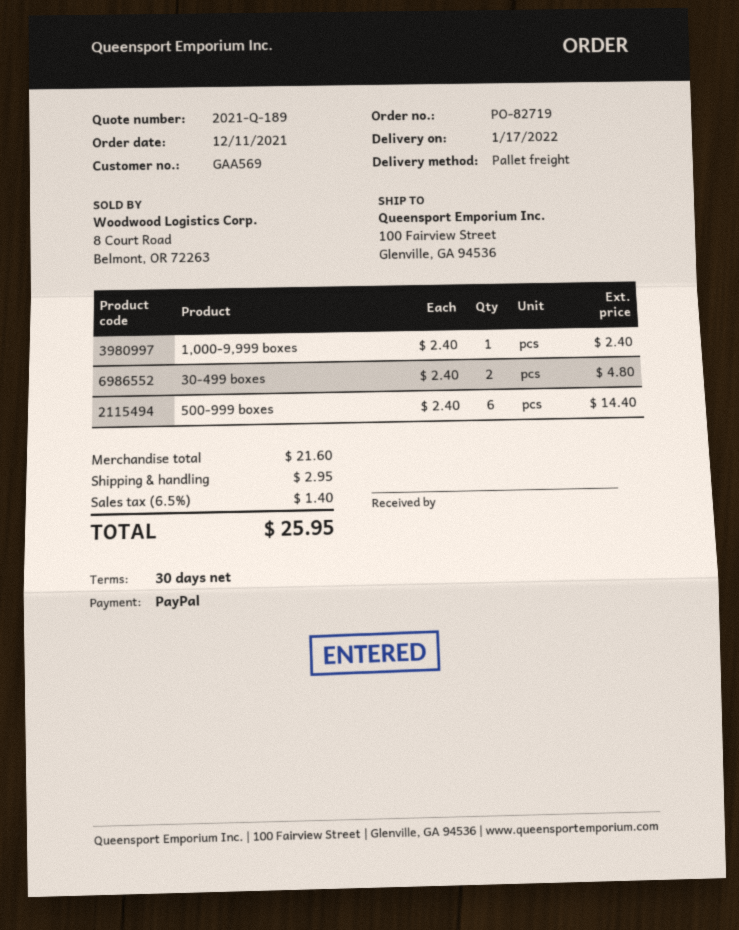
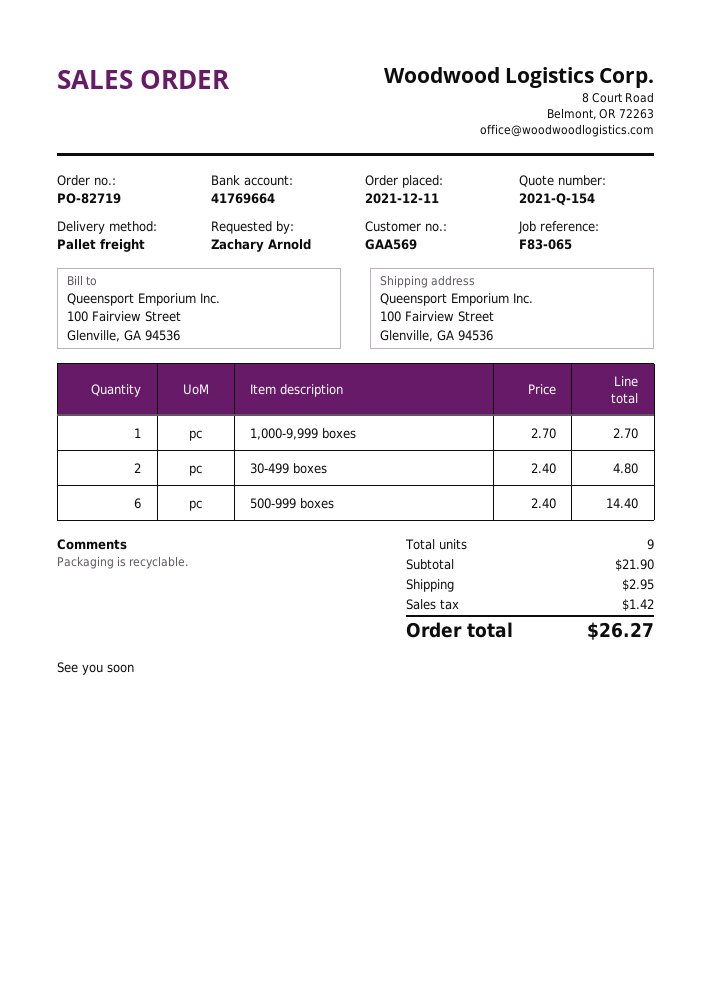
quote number: 2021-Q-189 -> 2021-Q-154
1,000-9,999 boxes: 1 x 2.40 = 2.40 -> 1 x 2.70 = 2.70
subtotal: 21.60 -> 21.90
tax: 1.40 -> 1.42
total: 25.95 -> 26.27

